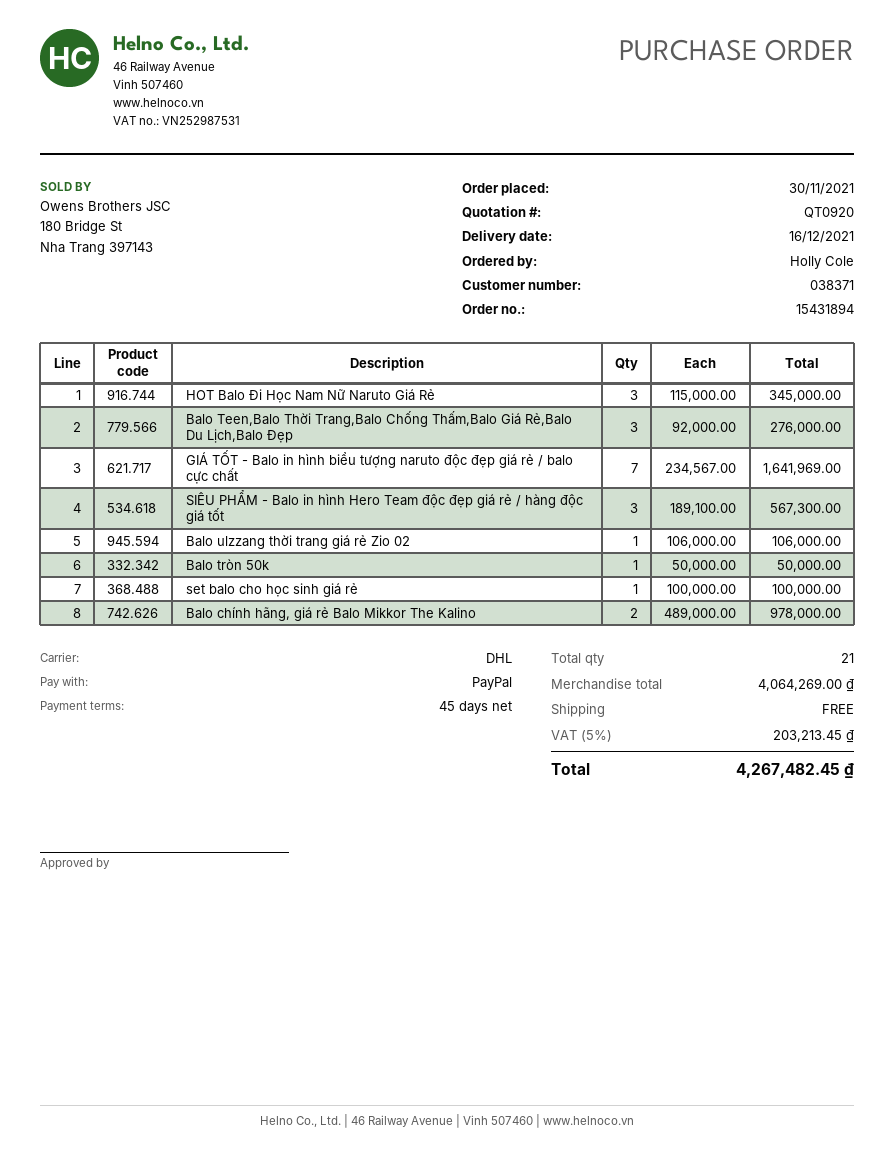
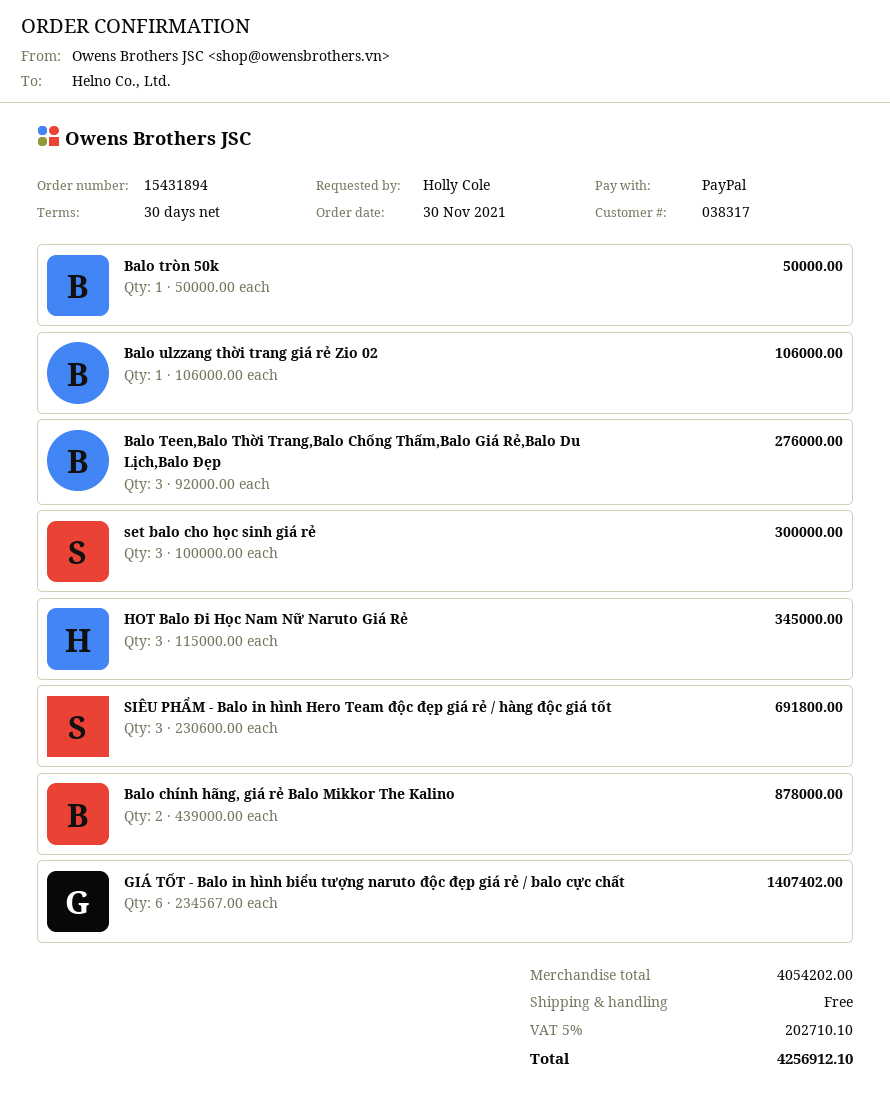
payment terms: 45 days -> 30 days
customer number: 038371 -> 038317
GIÁ TỐT - Balo in hình biểu tượng naruto độc đẹp giá rẻ / balo cực chất: 7 x 234567.00 = 1641969.00 -> 6 x 234567.00 = 1407402.00
SIÊU PHẨM - Balo in hình Hero Team độc đẹp giá rẻ / hàng độc giá tốt: 3 x 189100.00 = 567300.00 -> 3 x 230600.00 = 691800.00
set balo cho học sinh giá rẻ: 1 x 100000.00 = 100000.00 -> 3 x 100000.00 = 300000.00
Balo chính hãng, giá rẻ Balo Mikkor The Kalino: 2 x 489000.00 = 978000.00 -> 2 x 439000.00 = 878000.00
subtotal: 4064269.00 -> 4054202.00
tax: 5% = 203213.45 -> 5% = 202710.10
total: 4267482.45 -> 4256912.10

